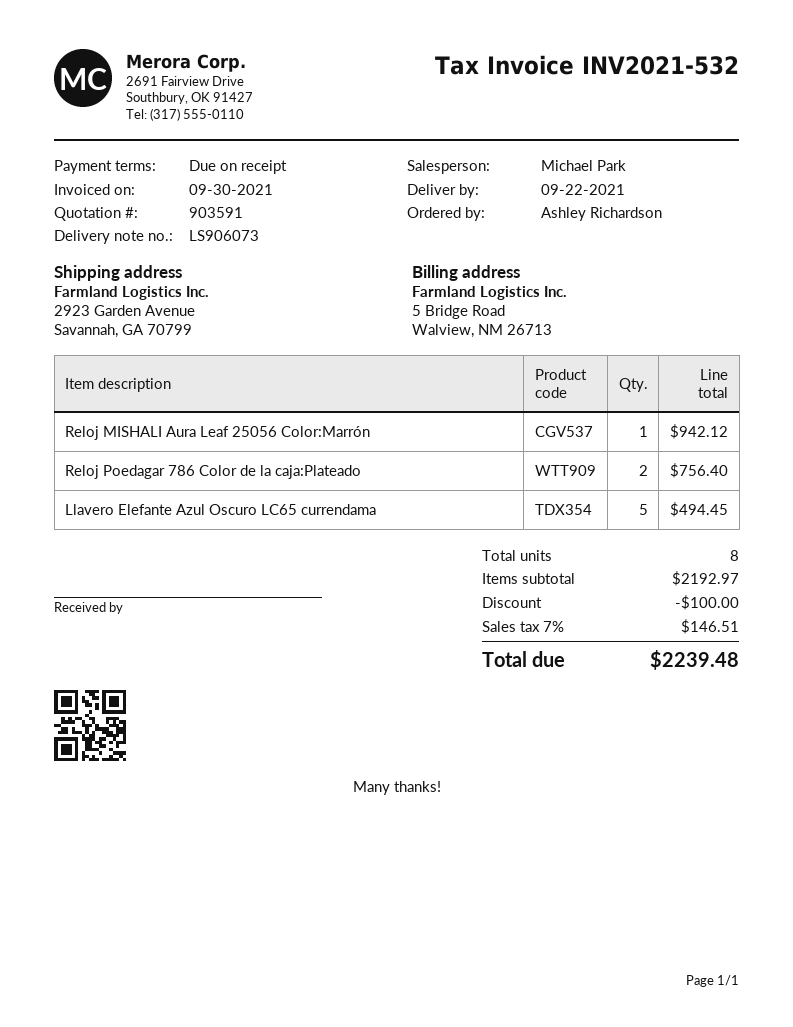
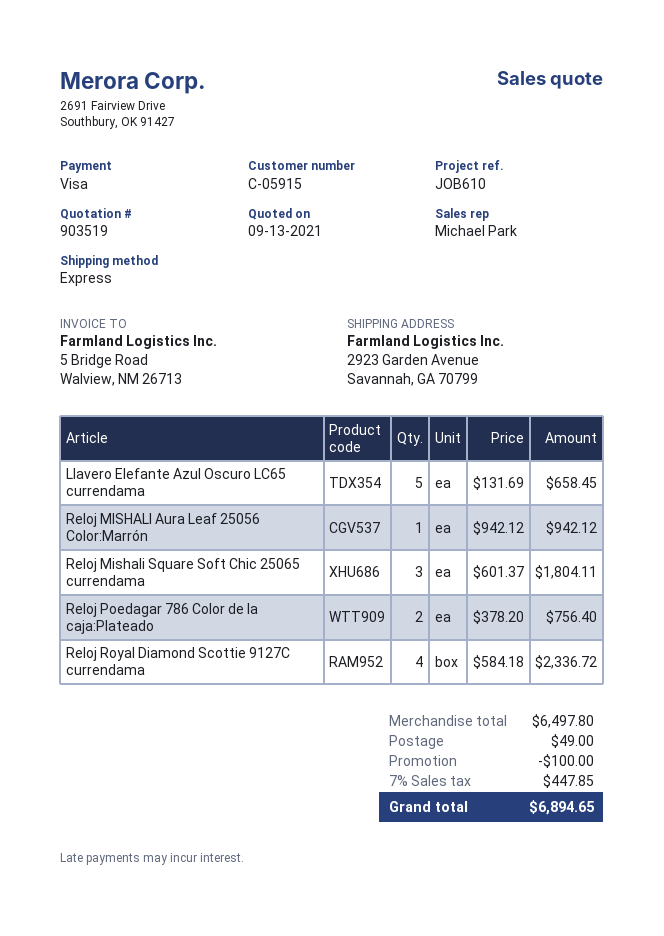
quote number: 903591 -> 903519
Llavero Elefante Azul Oscuro LC65 currendama: 5 for 494.45 -> 5 for 658.45
Reloj Mishali Square Soft Chic 25065 currendama: none -> 3 for 1804.11
Reloj Royal Diamond Scottie 9127C currendama: none -> 4 for 2336.72
subtotal: 2192.97 -> 6497.80
shipping: none -> 49.00
tax: 7% = 146.51 -> 7% = 447.85
total: 2239.48 -> 6894.65

